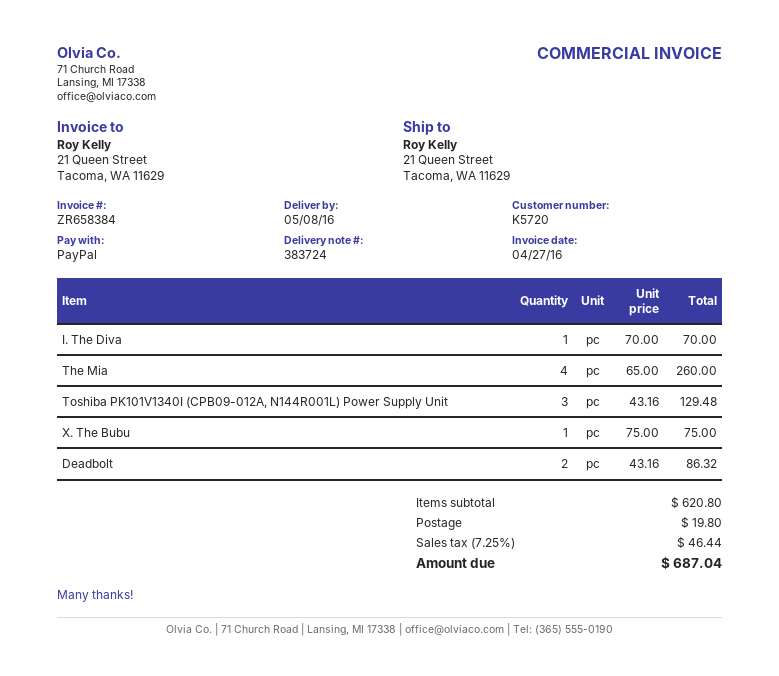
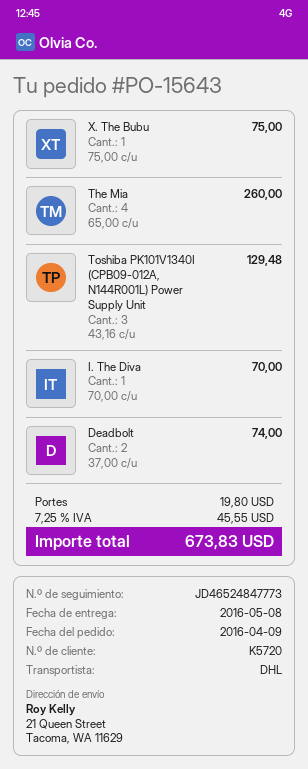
Deadbolt: 2 x 43.16 = 86.32 -> 2 x 37.00 = 74.00
tax: 7.25% = 46.44 -> 7.25% = 45.55
total: 687.04 -> 673.83

